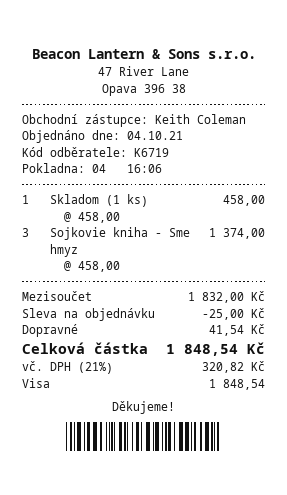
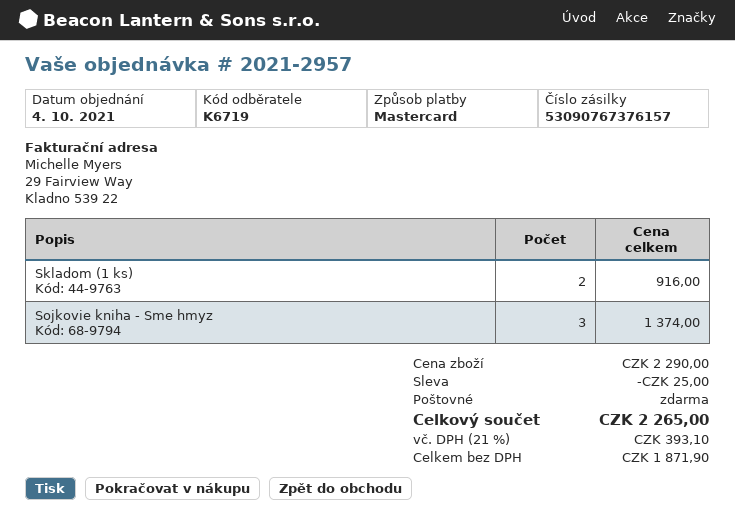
payment method: Visa -> Mastercard
Skladom (1 ks): 1 for 458.00 -> 2 for 916.00
subtotal: 1832.00 -> 2290.00
shipping: 41.54 -> 0.00
tax: 21% = 320.82 -> 21% = 393.10
total: 1848.54 -> 2265.00

